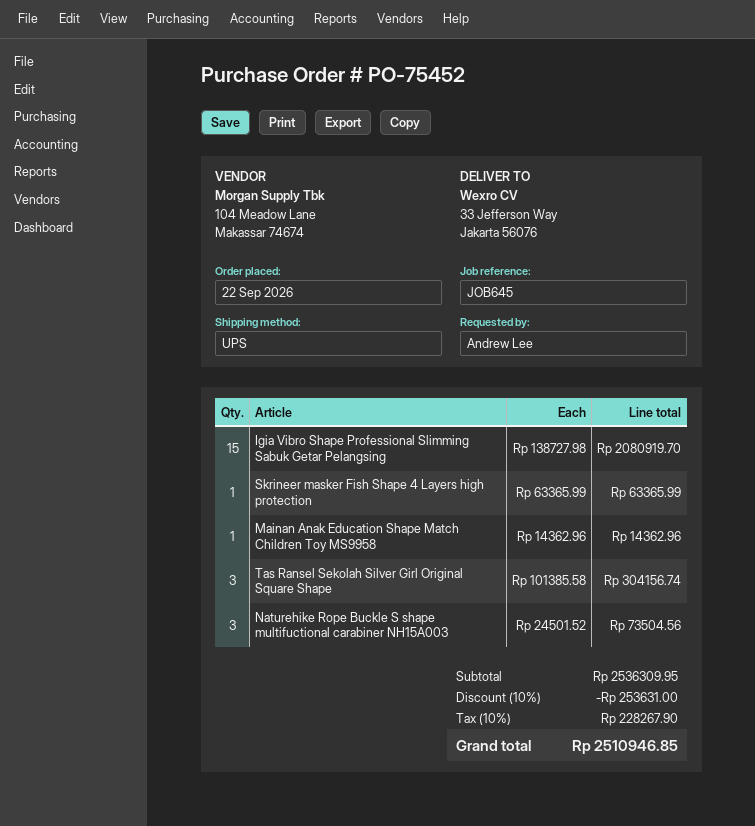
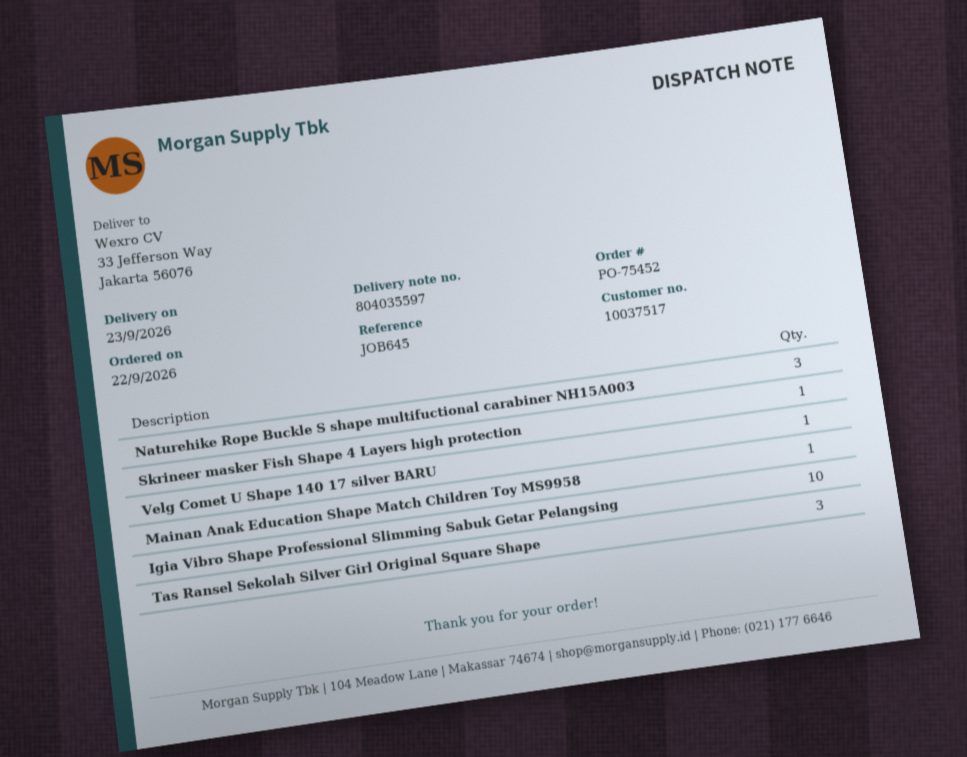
Igia Vibro Shape Professional Slimming Sabuk Getar Pelangsing: 15 -> 10
Velg Comet U Shape 140 17 silver BARU: none -> 1

